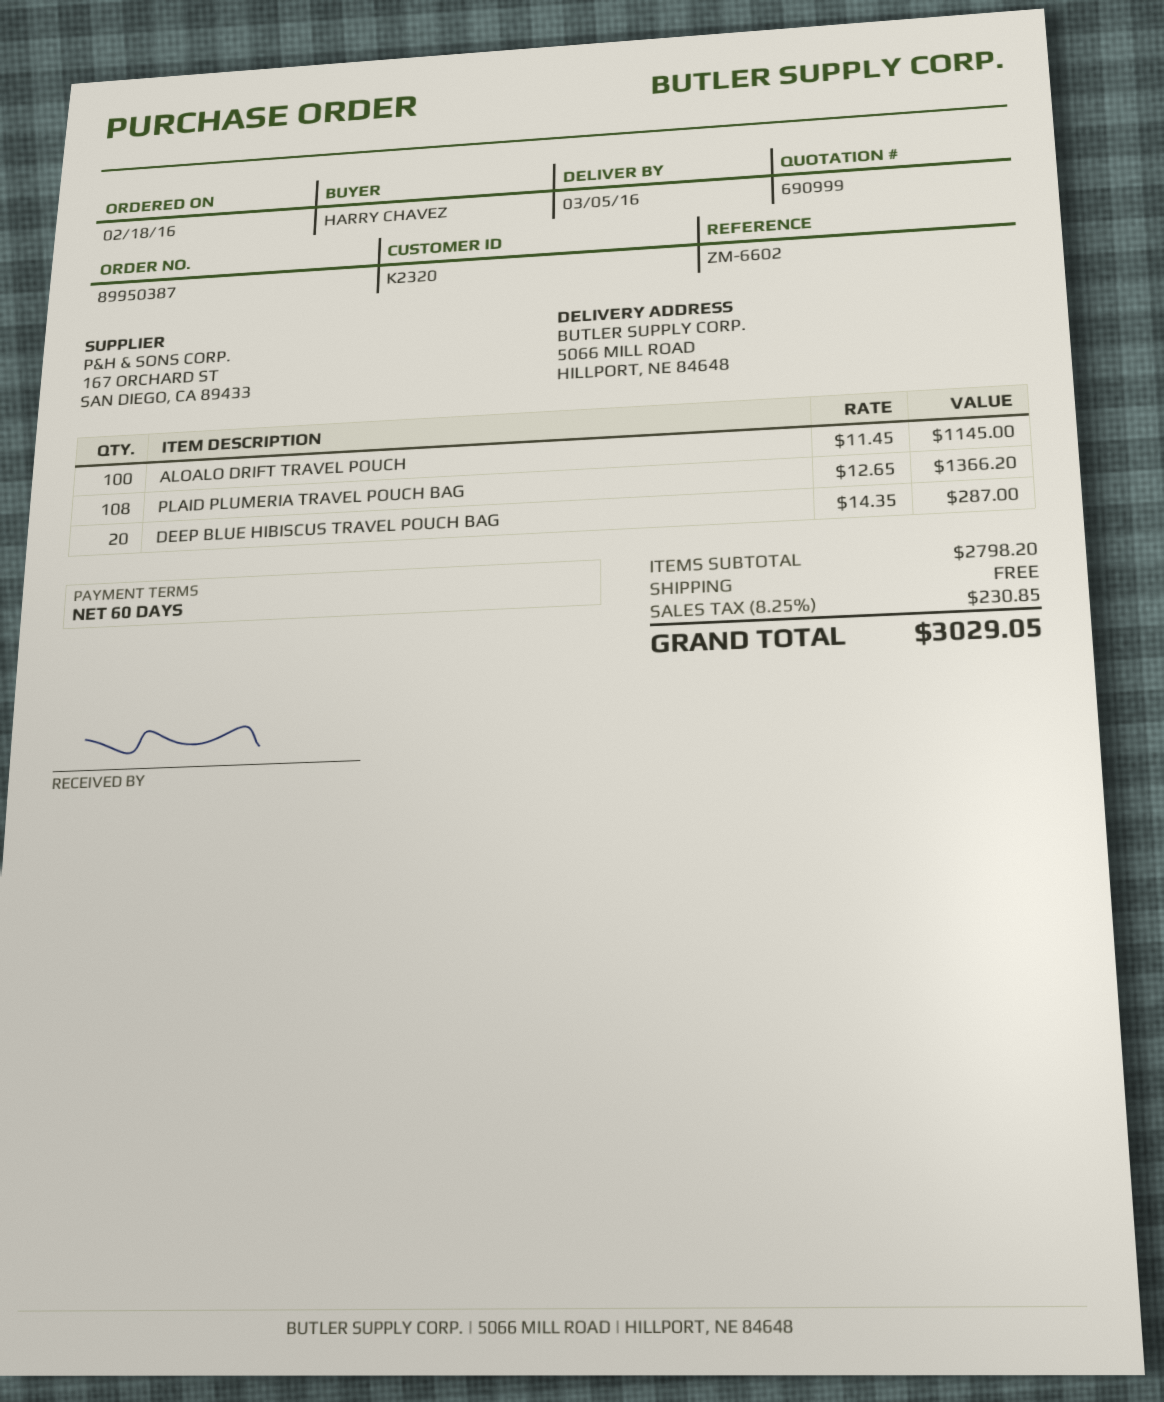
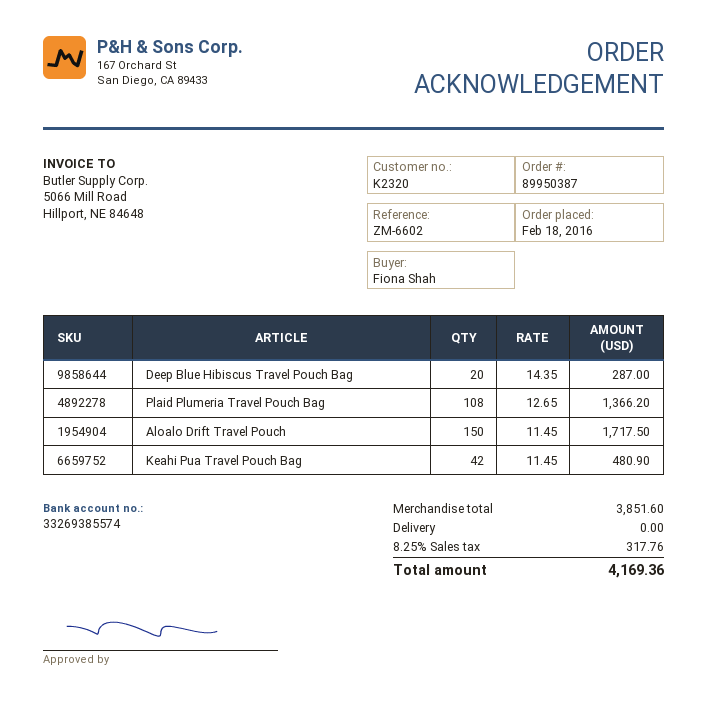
ordered by: HARRY CHAVEZ -> Fiona Shah
ALOALO DRIFT TRAVEL POUCH: 100 x 11.45 = 1145.00 -> 150 x 11.45 = 1717.50
Keahi Pua Travel Pouch Bag: none -> 42 x 11.45 = 480.90
subtotal: 2798.20 -> 3851.60
tax: 8.25% = 230.85 -> 8.25% = 317.76
total: 3029.05 -> 4169.36

